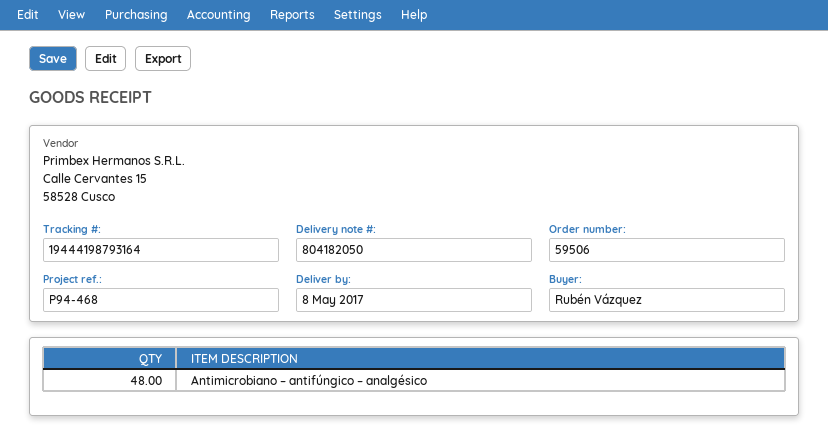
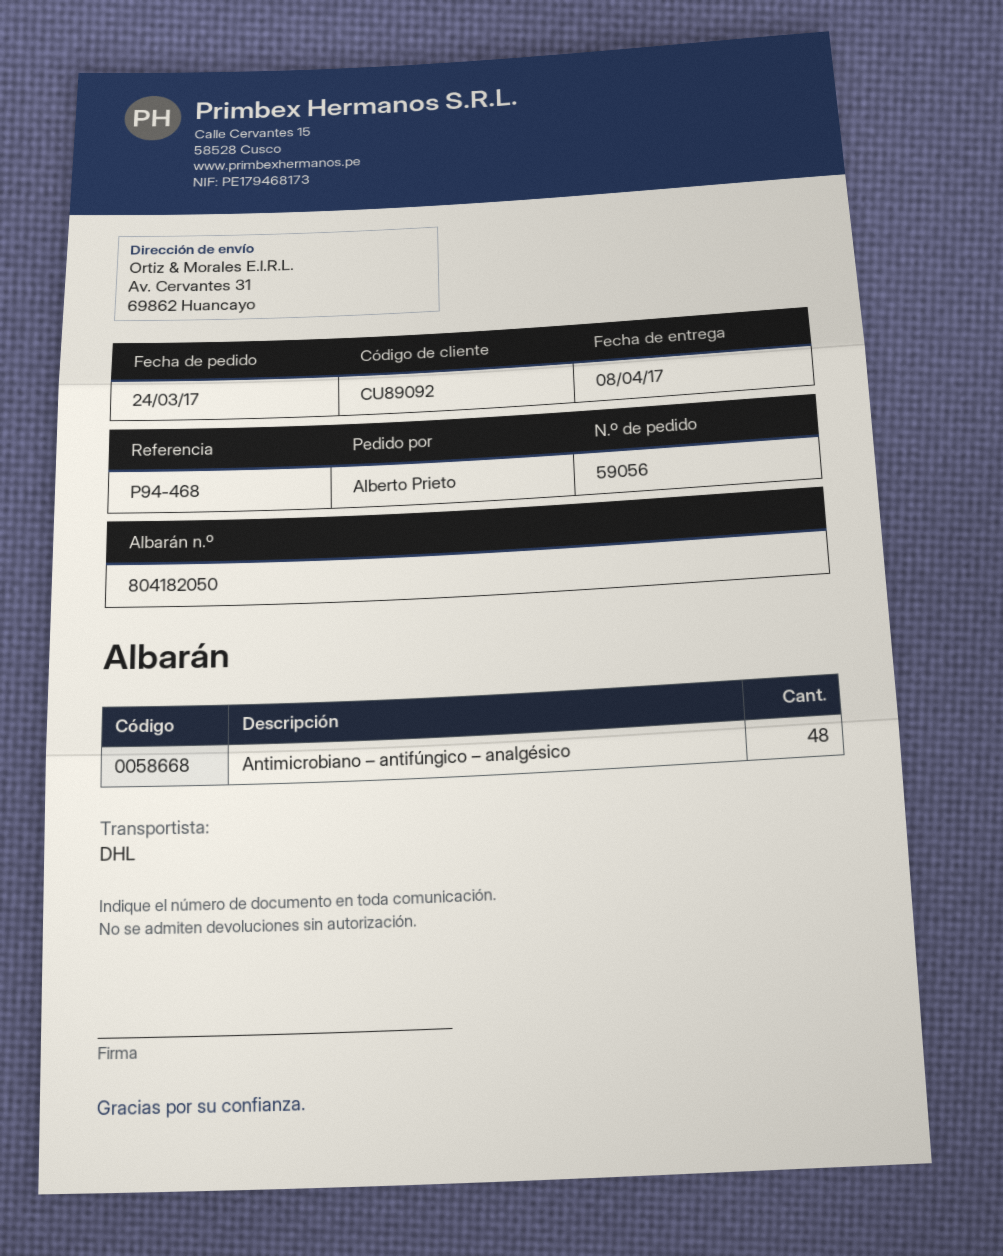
order number: 59506 -> 59056
delivery date: 2017-05-08 -> 2017-04-08
ordered by: Rubén Vázquez -> Alberto Prieto

